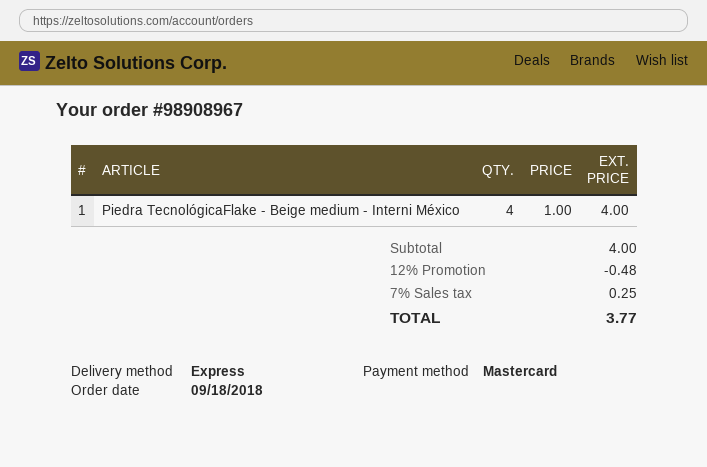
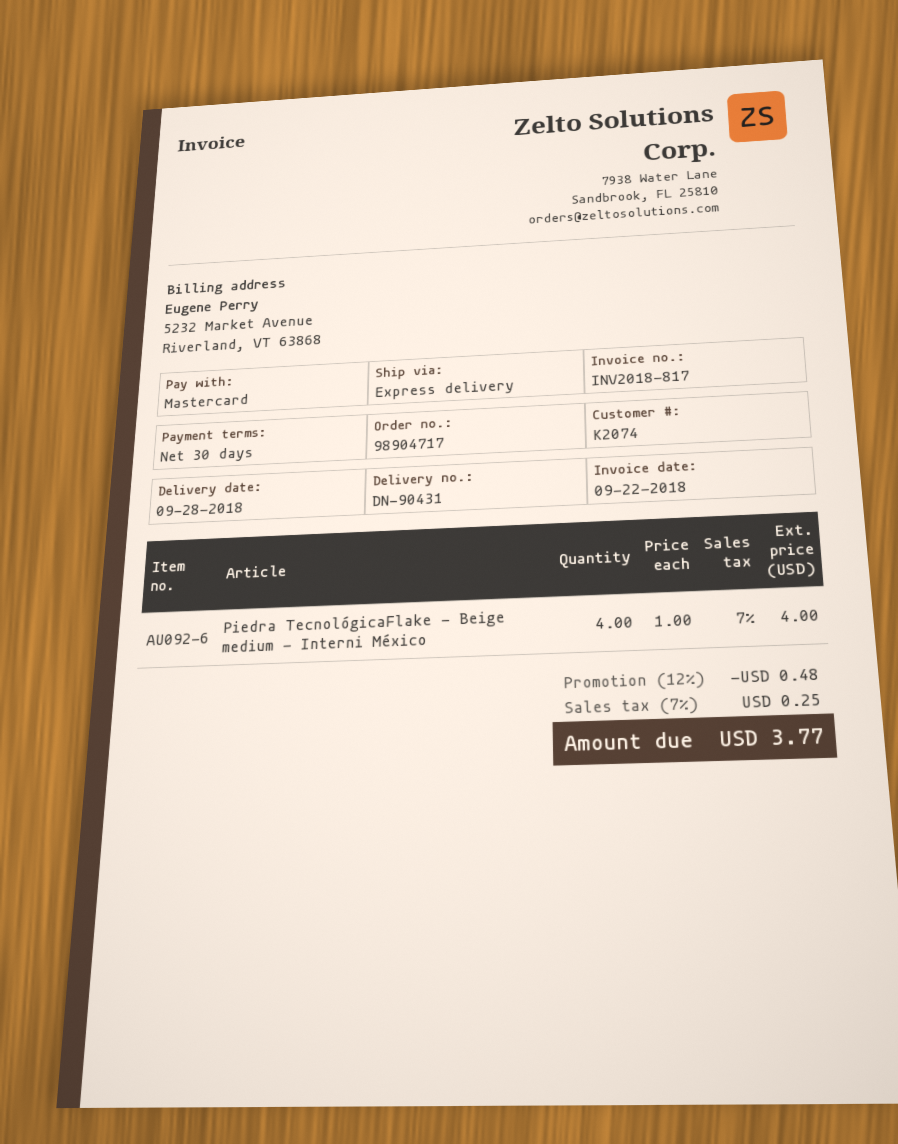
order number: 98908967 -> 98904717

